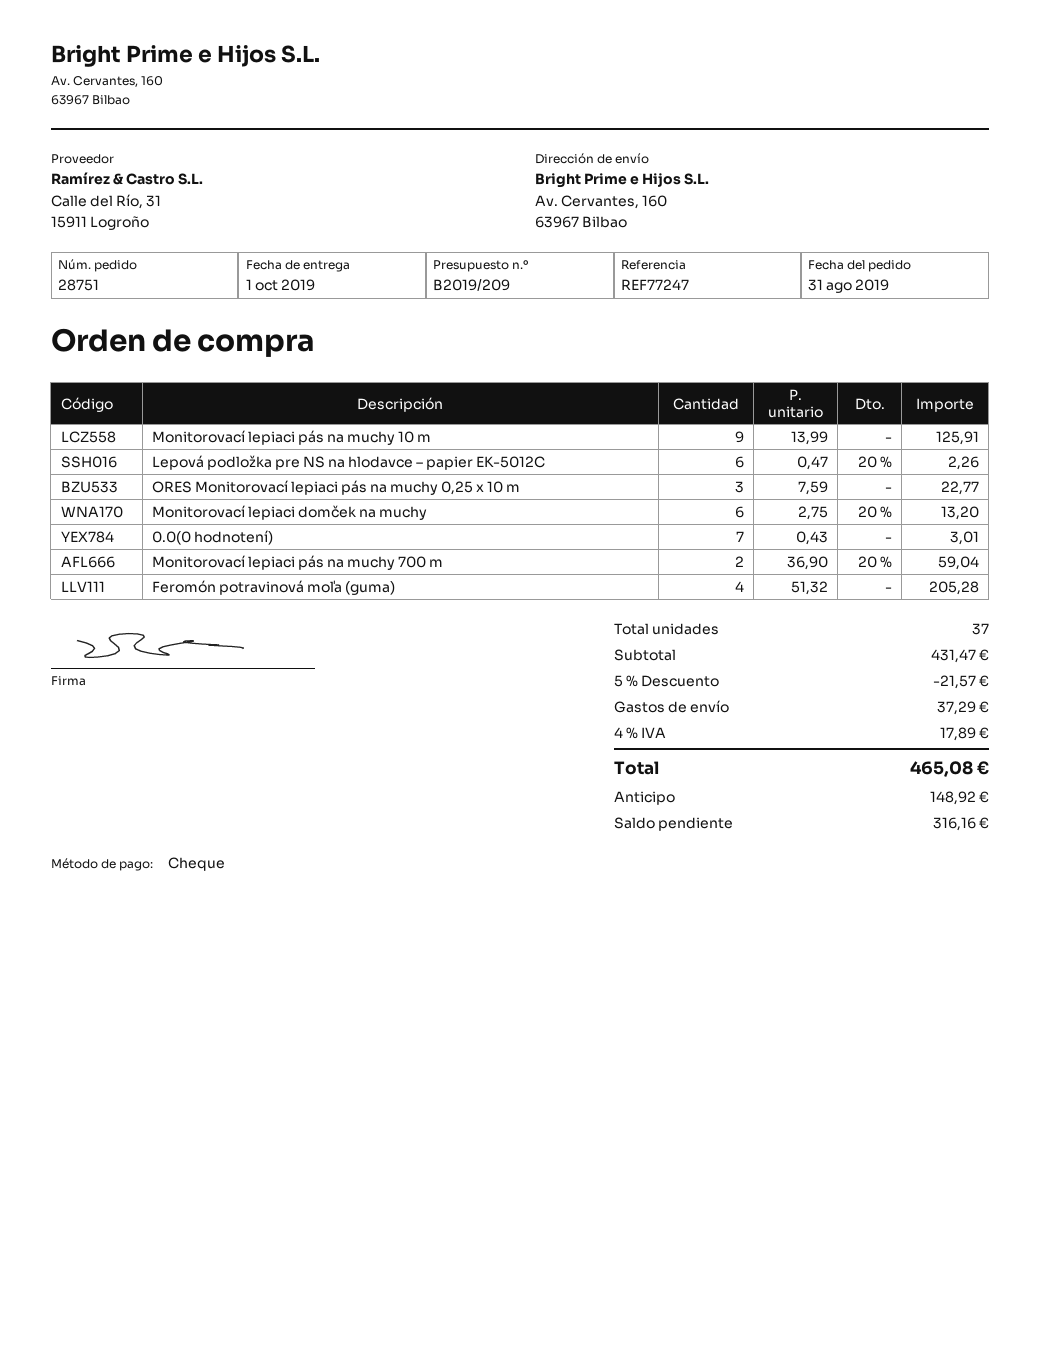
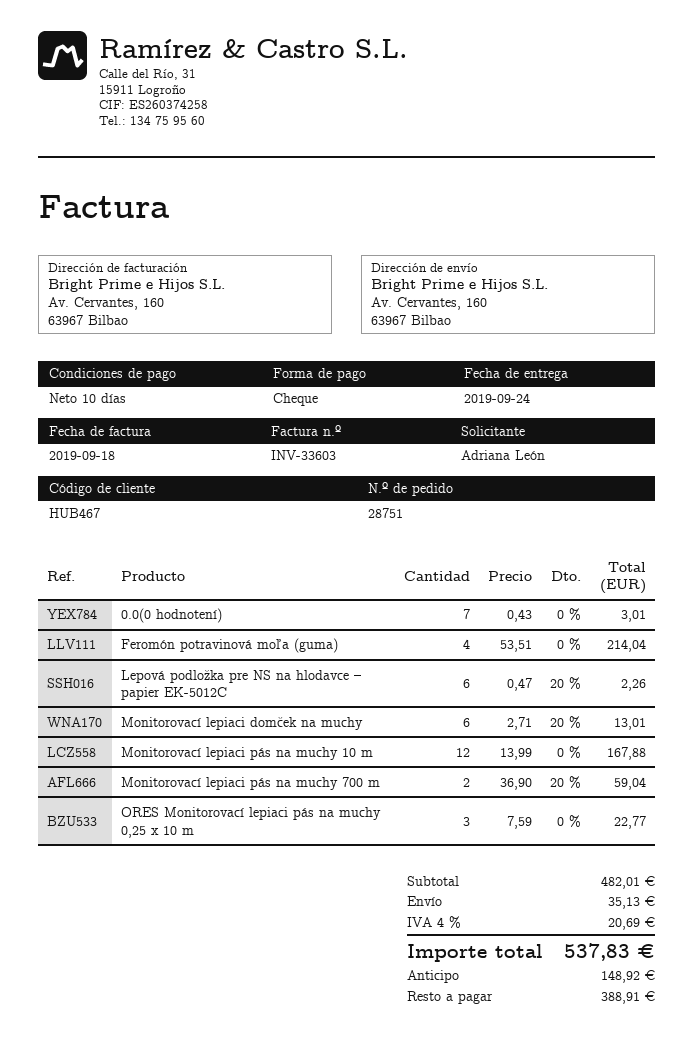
delivery date: 2019-10-01 -> 2019-09-24
Monitorovací lepiaci pás na muchy 10 m: 9 x 13.99 = 125.91 -> 12 x 13.99 = 167.88
Monitorovací lepiaci domček na muchy: 6 x 2.75 - 20% = 13.20 -> 6 x 2.71 - 20% = 13.01
Feromón potravinová moľa (guma): 4 x 51.32 = 205.28 -> 4 x 53.51 = 214.04
subtotal: 431.47 -> 482.01
discount: 5% = 21.57 -> none
shipping: 37.29 -> 35.13
tax: 4% = 17.89 -> 4% = 20.69
total: 465.08 -> 537.83
balance: 316.16 -> 388.91

